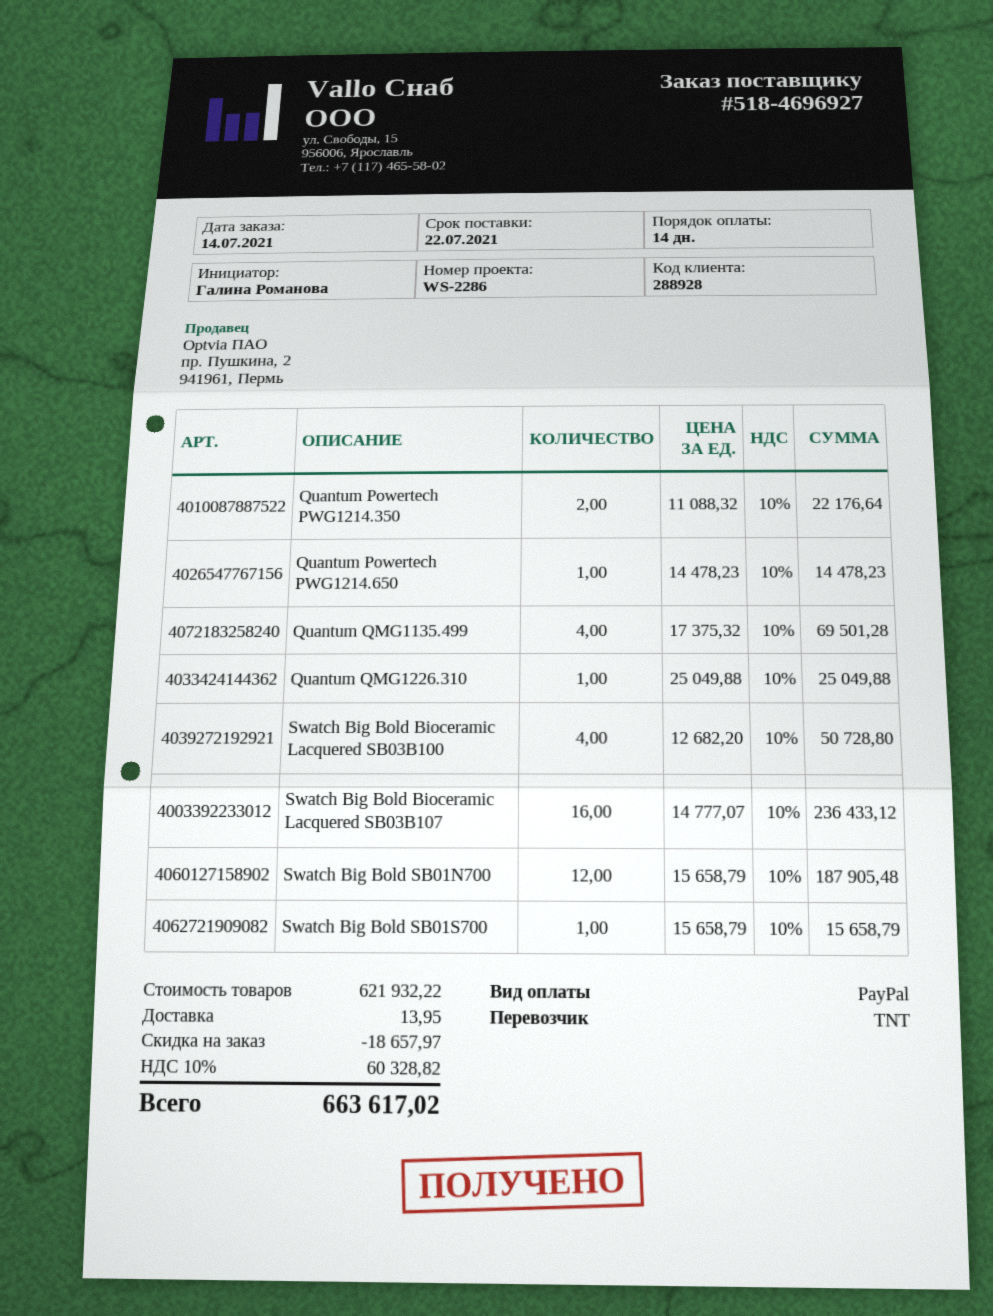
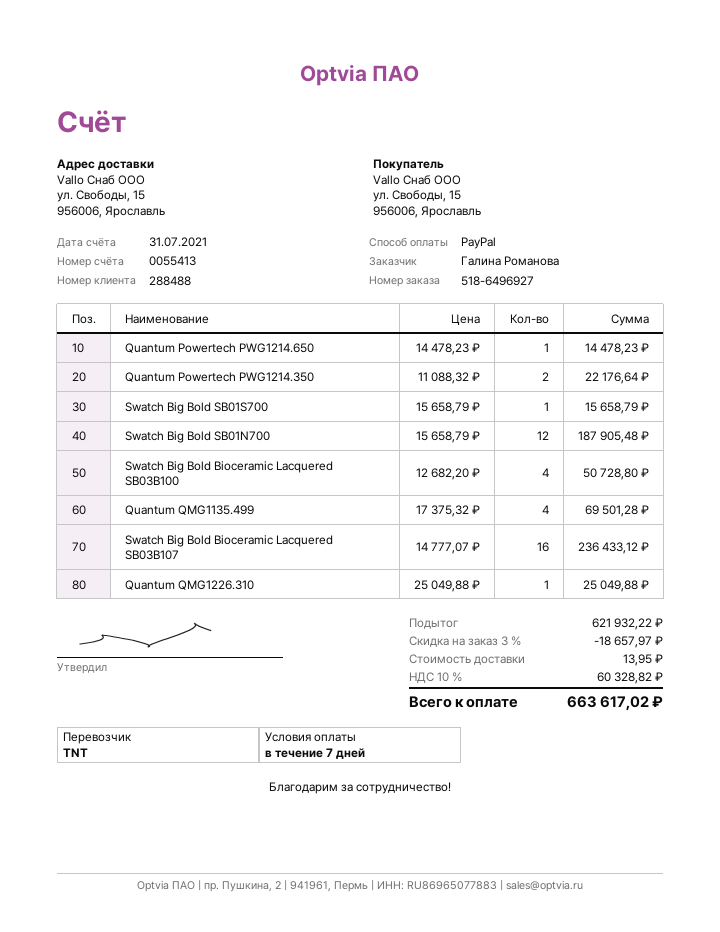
order number: 518-4696927 -> 518-6496927
payment terms: 14 days -> 7 days
customer number: 288928 -> 288488

